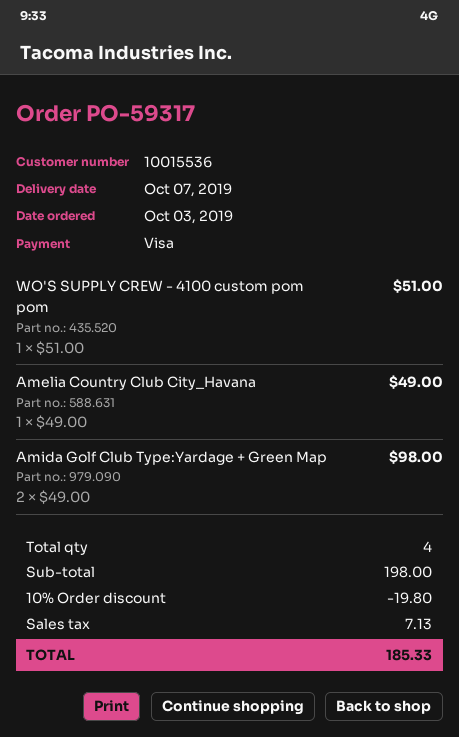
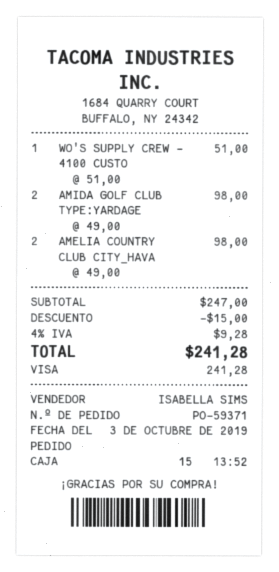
order number: PO-59317 -> PO-59371
Amelia Country Club City_Havana: 1 x 49.00 = 49.00 -> 2 x 49.00 = 98.00
subtotal: 198.00 -> 247.00
discount: 19.80 -> 15.00
tax: 7.13 -> 9.28
total: 185.33 -> 241.28

